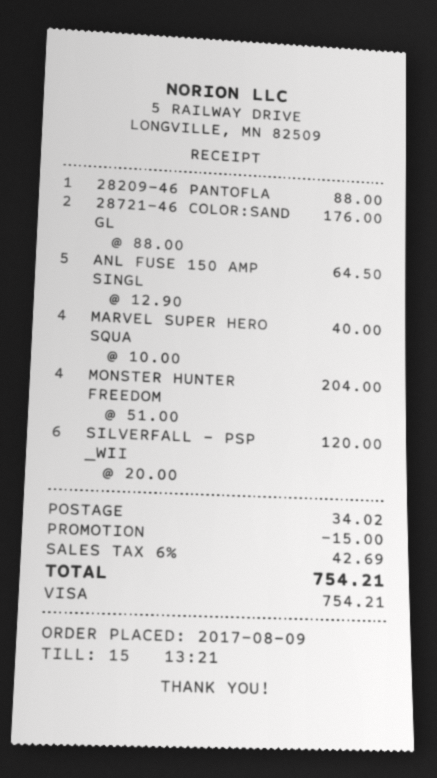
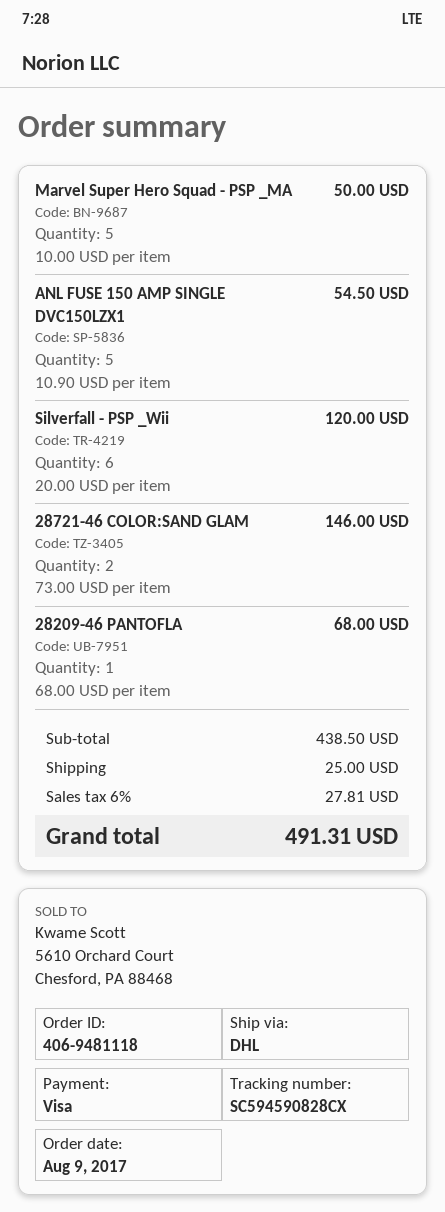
28209-46 PANTOFLA: 1 x 88.00 = 88.00 -> 1 x 68.00 = 68.00
28721-46 COLOR:SAND GL: 2 x 88.00 = 176.00 -> 2 x 73.00 = 146.00
ANL FUSE 150 AMP SINGL: 5 x 12.90 = 64.50 -> 5 x 10.90 = 54.50
MARVEL SUPER HERO SQUA: 4 x 10.00 = 40.00 -> 5 x 10.00 = 50.00
MONSTER HUNTER FREEDOM: 4 x 51.00 = 204.00 -> none
discount: 15.00 -> none
shipping: 34.02 -> 25.00
tax: 6% = 42.69 -> 6% = 27.81
total: 754.21 -> 491.31

